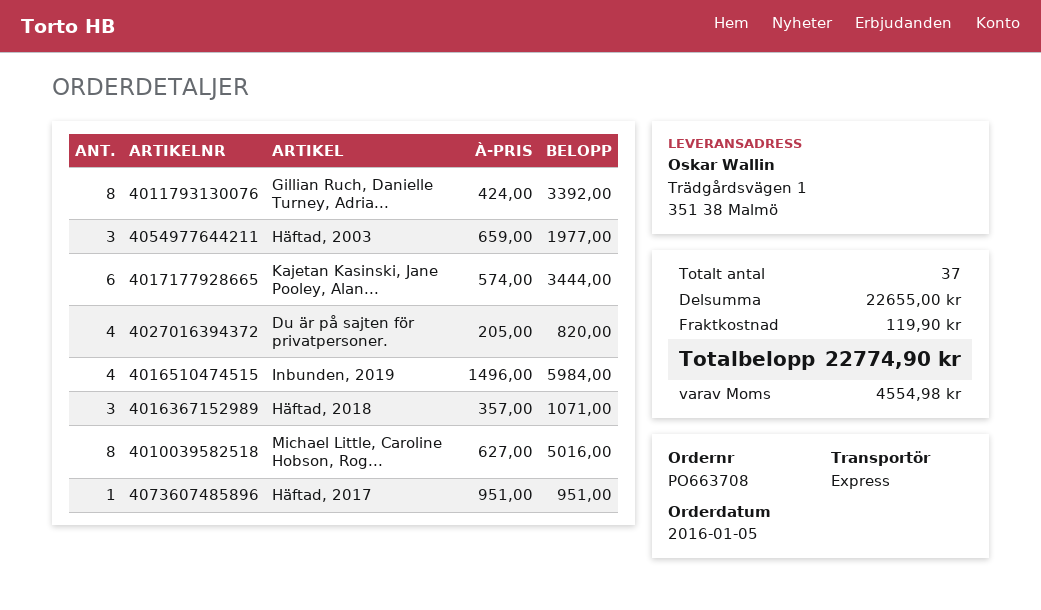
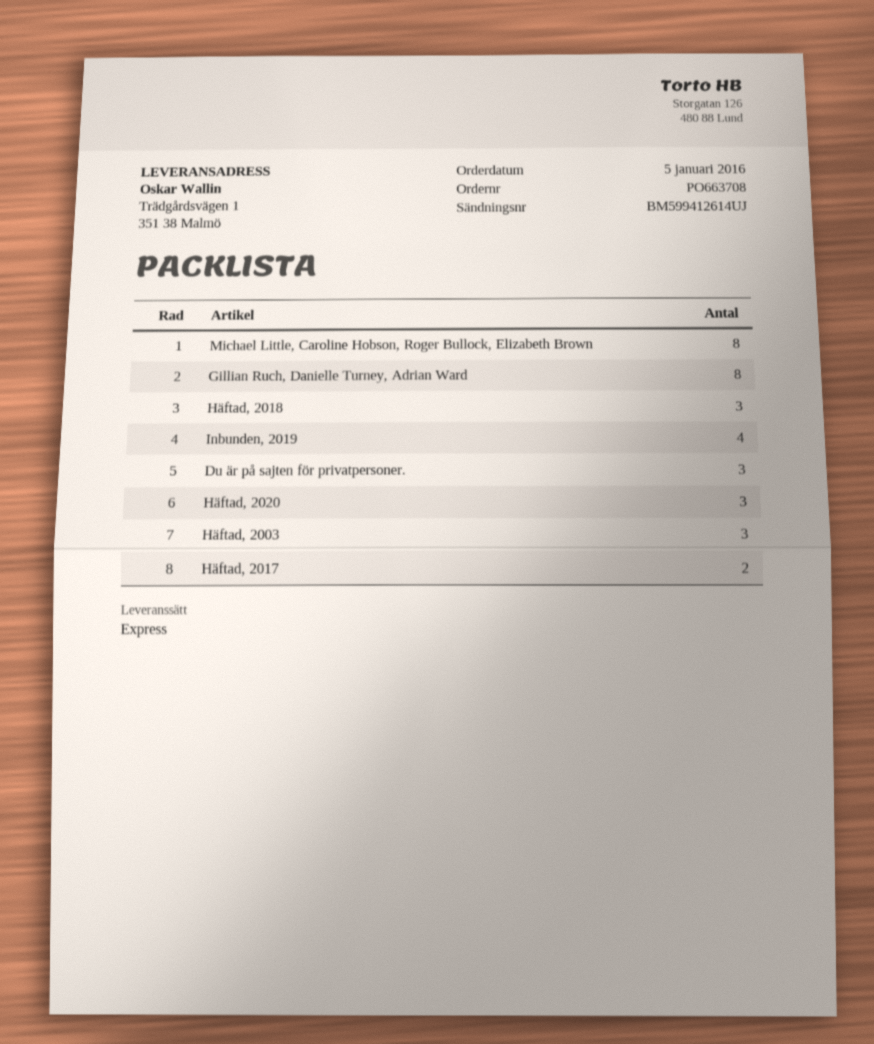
Kajetan Kasinski, Jane Pooley, Alan...: 6 -> none
Du är på sajten för privatpersoner.: 4 -> 3
Häftad, 2017: 1 -> 2
Häftad, 2020: none -> 3

